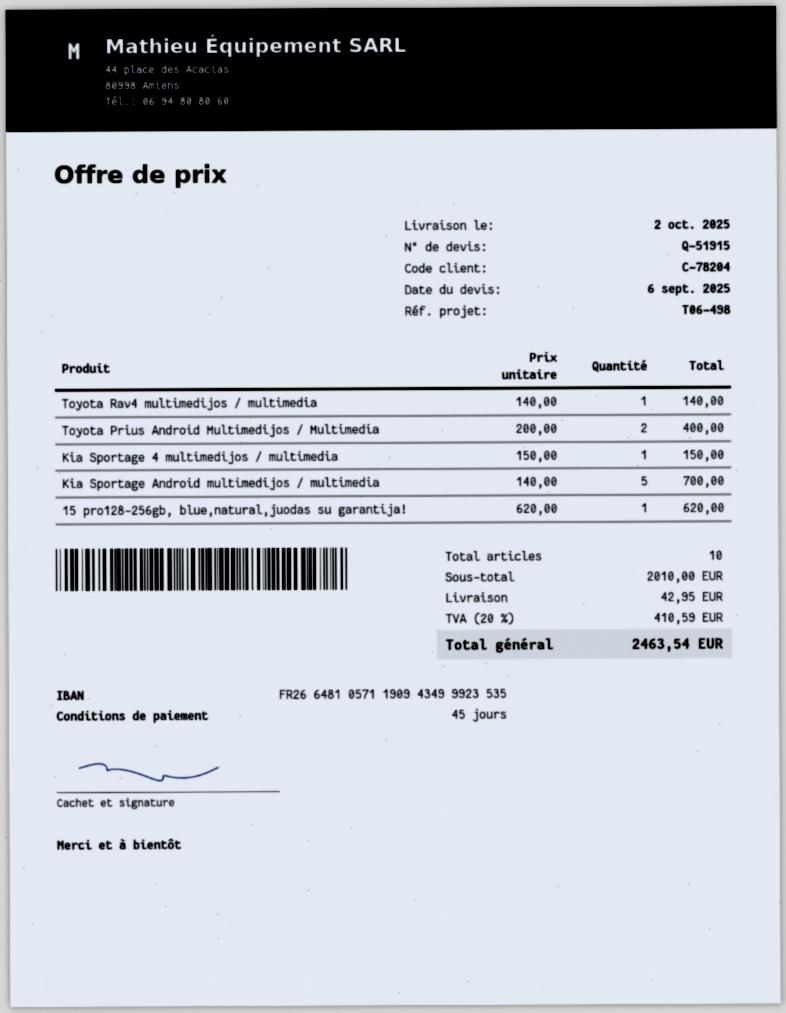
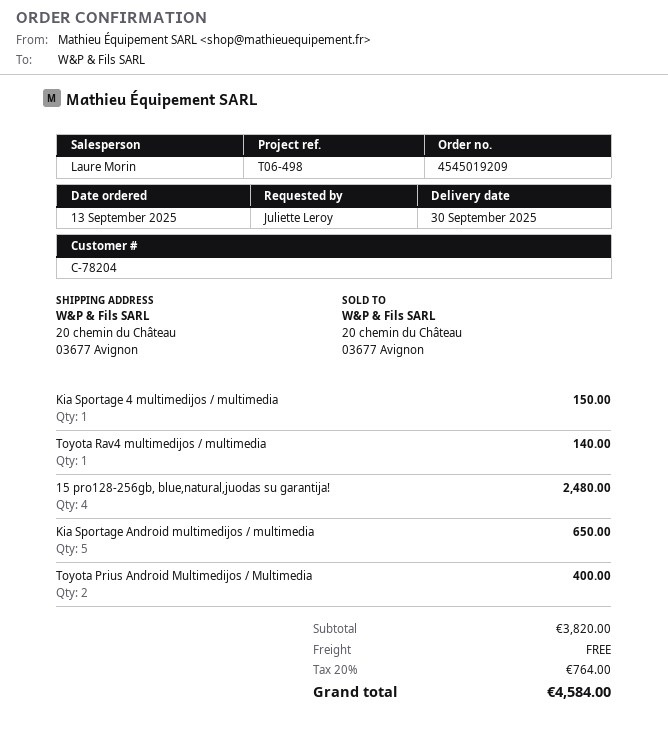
delivery date: 2025-10-02 -> 2025-09-30
Kia Sportage Android multimedijos / multimedia: 5 for 700.00 -> 5 for 650.00
15 pro128-256gb, blue,natural,juodas su garantija!: 1 for 620.00 -> 4 for 2480.00
subtotal: 2010.00 -> 3820.00
shipping: 42.95 -> 0.00
tax: 20% = 410.59 -> 20% = 764.00
total: 2463.54 -> 4584.00

